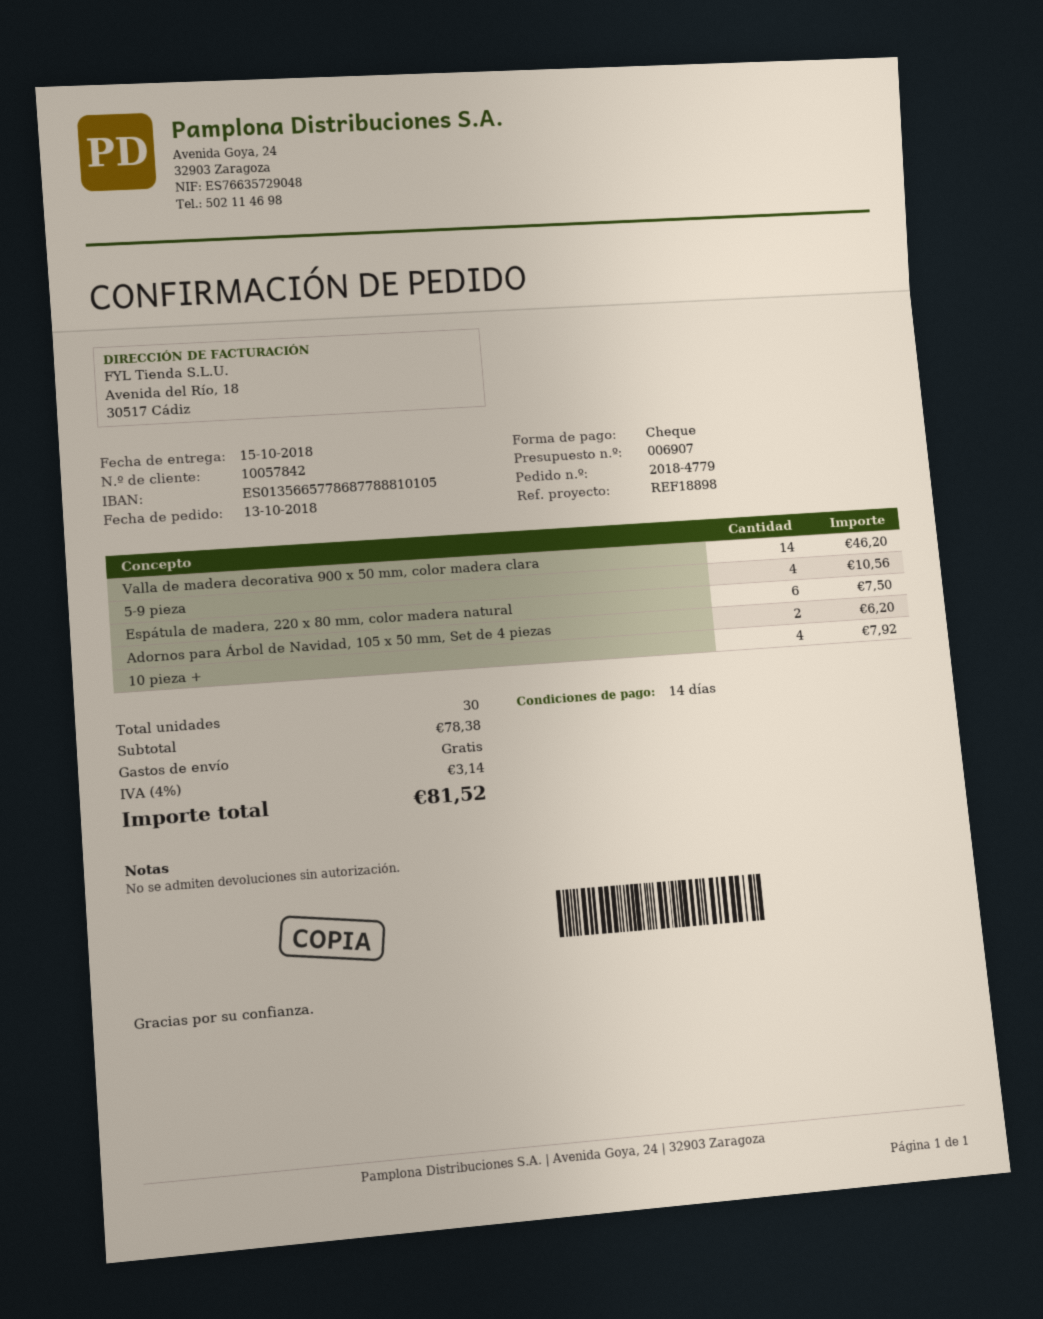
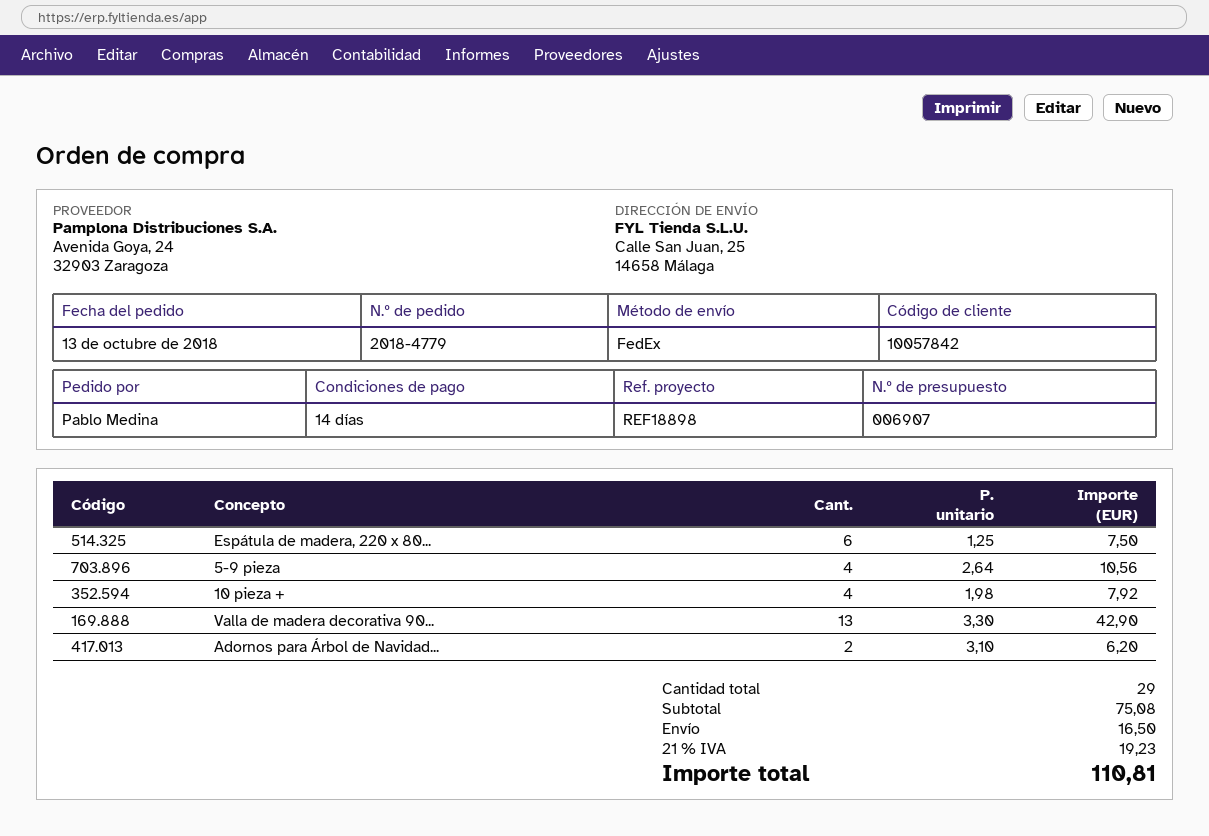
Valla de madera decorativa 900 x 50 mm, color madera clara: 14 for 46.20 -> 13 for 42.90
total quantity: 30 -> 29
subtotal: 78.38 -> 75.08
shipping: 0.00 -> 16.50
tax: 4% = 3.14 -> 21% = 19.23
total: 81.52 -> 110.81

